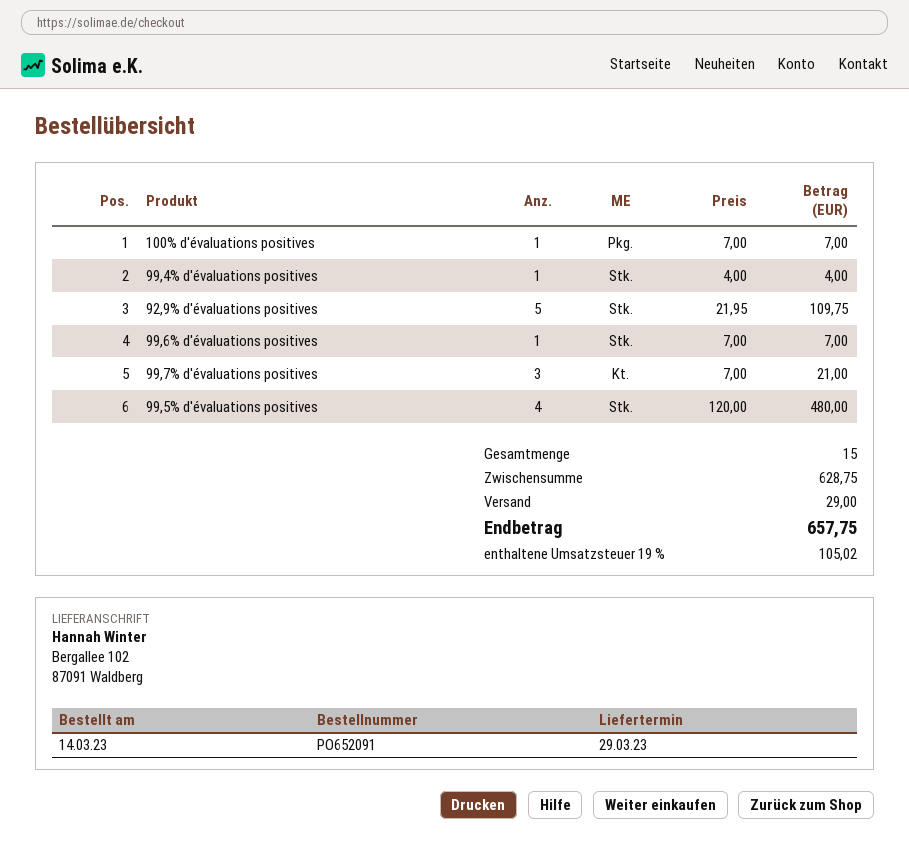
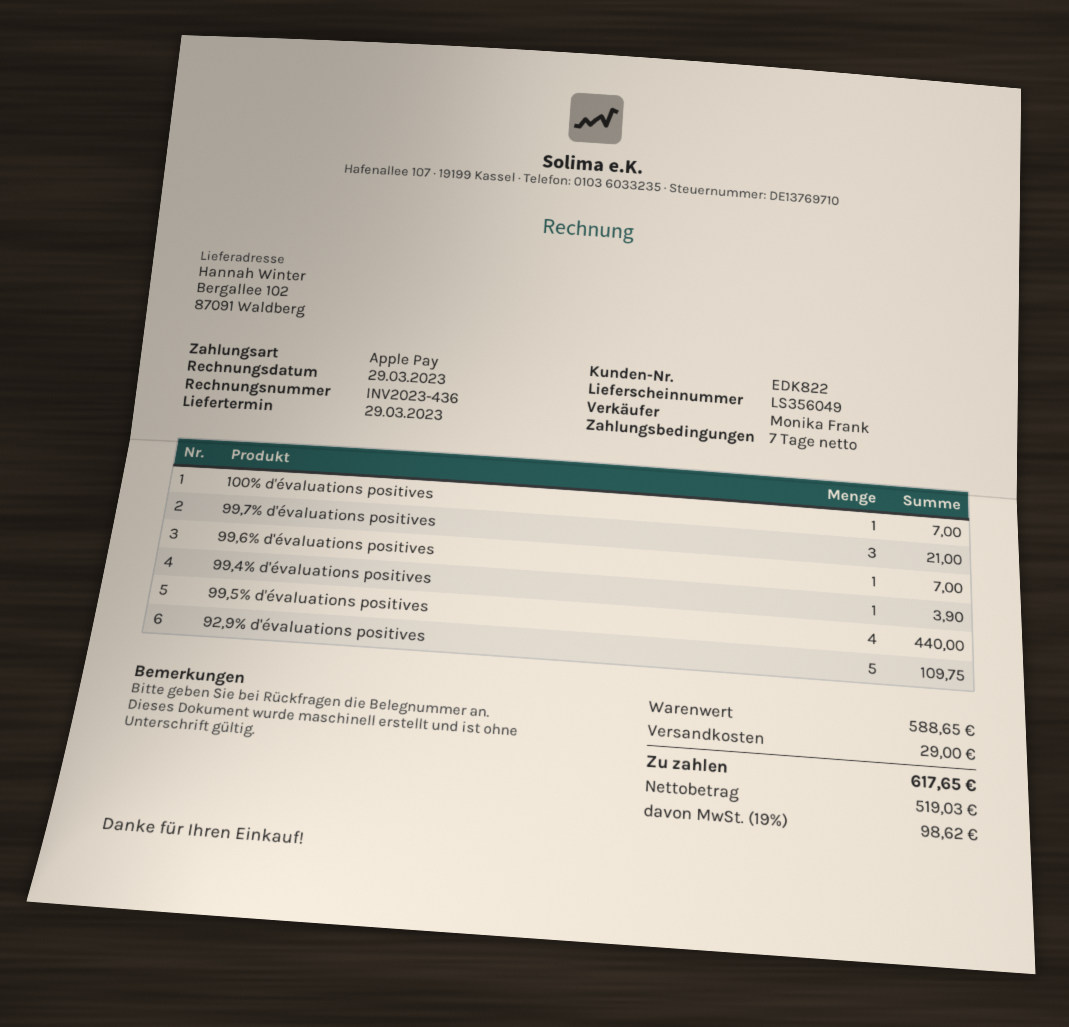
99,4% d'évaluations positives: 1 for 4.00 -> 1 for 3.90
99,5% d'évaluations positives: 4 for 480.00 -> 4 for 440.00
subtotal: 628.75 -> 588.65
tax: 19% = 105.02 -> 19% = 98.62
total: 657.75 -> 617.65

